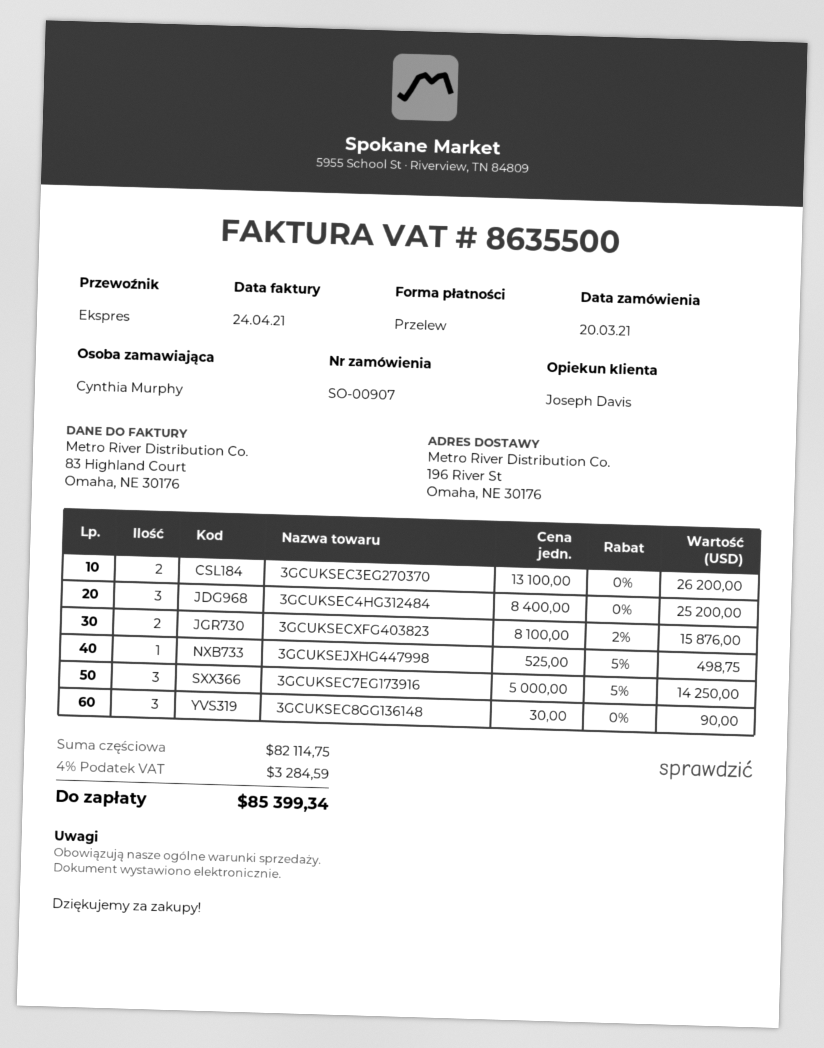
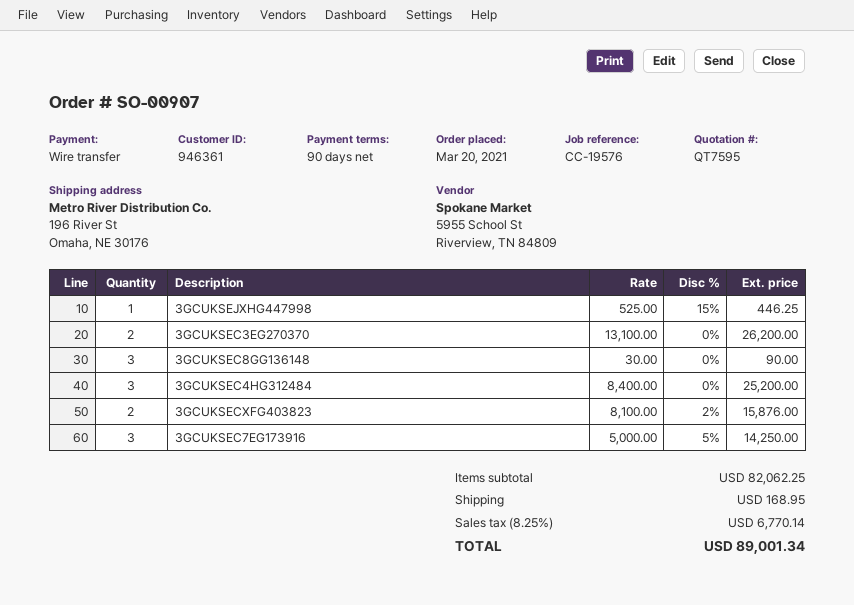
3GCUKSEJXHG447998: 1 x 525.00 - 5% = 498.75 -> 1 x 525.00 - 15% = 446.25
subtotal: 82114.75 -> 82062.25
shipping: none -> 168.95
tax: 4% = 3284.59 -> 8.25% = 6770.14
total: 85399.34 -> 89001.34

